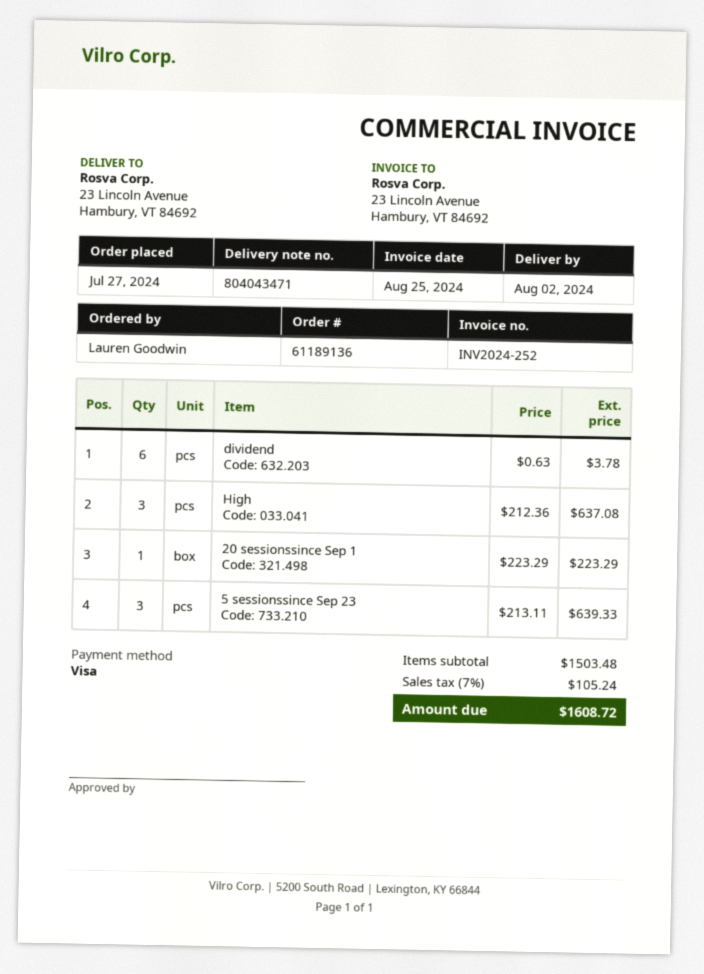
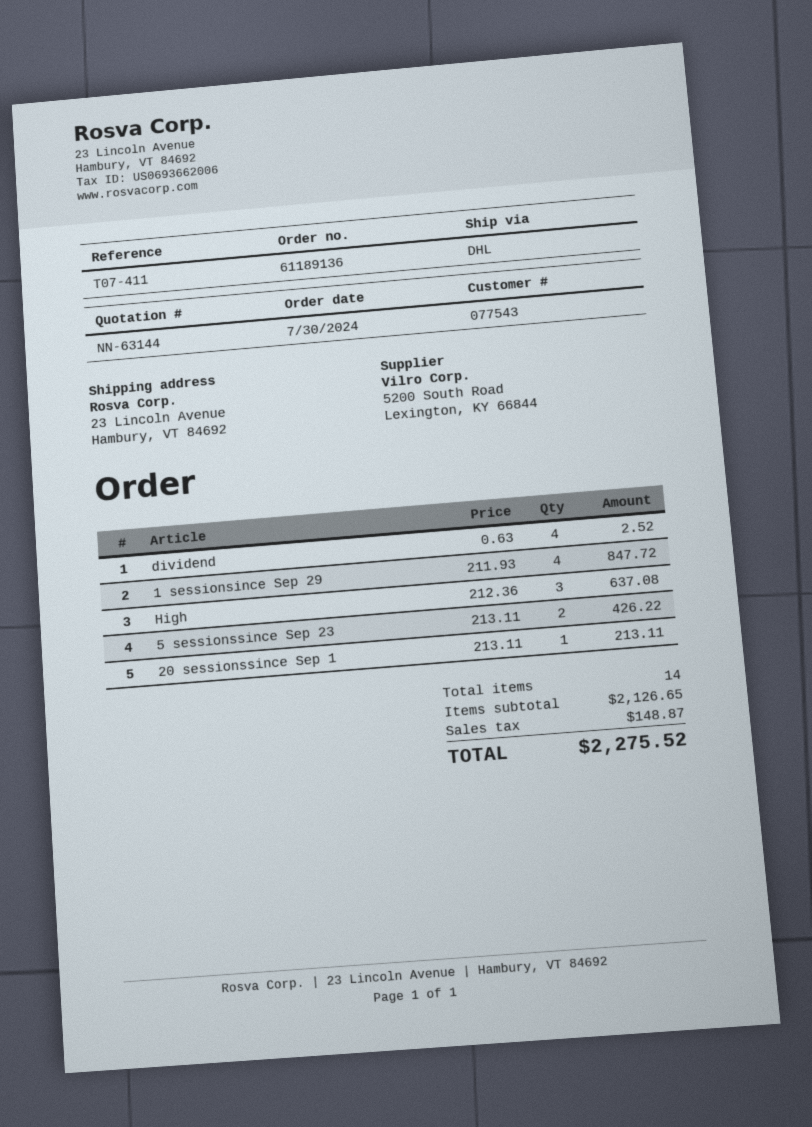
order date: 2024-07-27 -> 2024-07-30
dividend: 6 x 0.63 = 3.78 -> 4 x 0.63 = 2.52
20 sessionssince Sep 1: 1 x 223.29 = 223.29 -> 1 x 213.11 = 213.11
5 sessionssince Sep 23: 3 x 213.11 = 639.33 -> 2 x 213.11 = 426.22
1 sessionsince Sep 29: none -> 4 x 211.93 = 847.72
subtotal: 1503.48 -> 2126.65
tax: 105.24 -> 148.87
total: 1608.72 -> 2275.52

